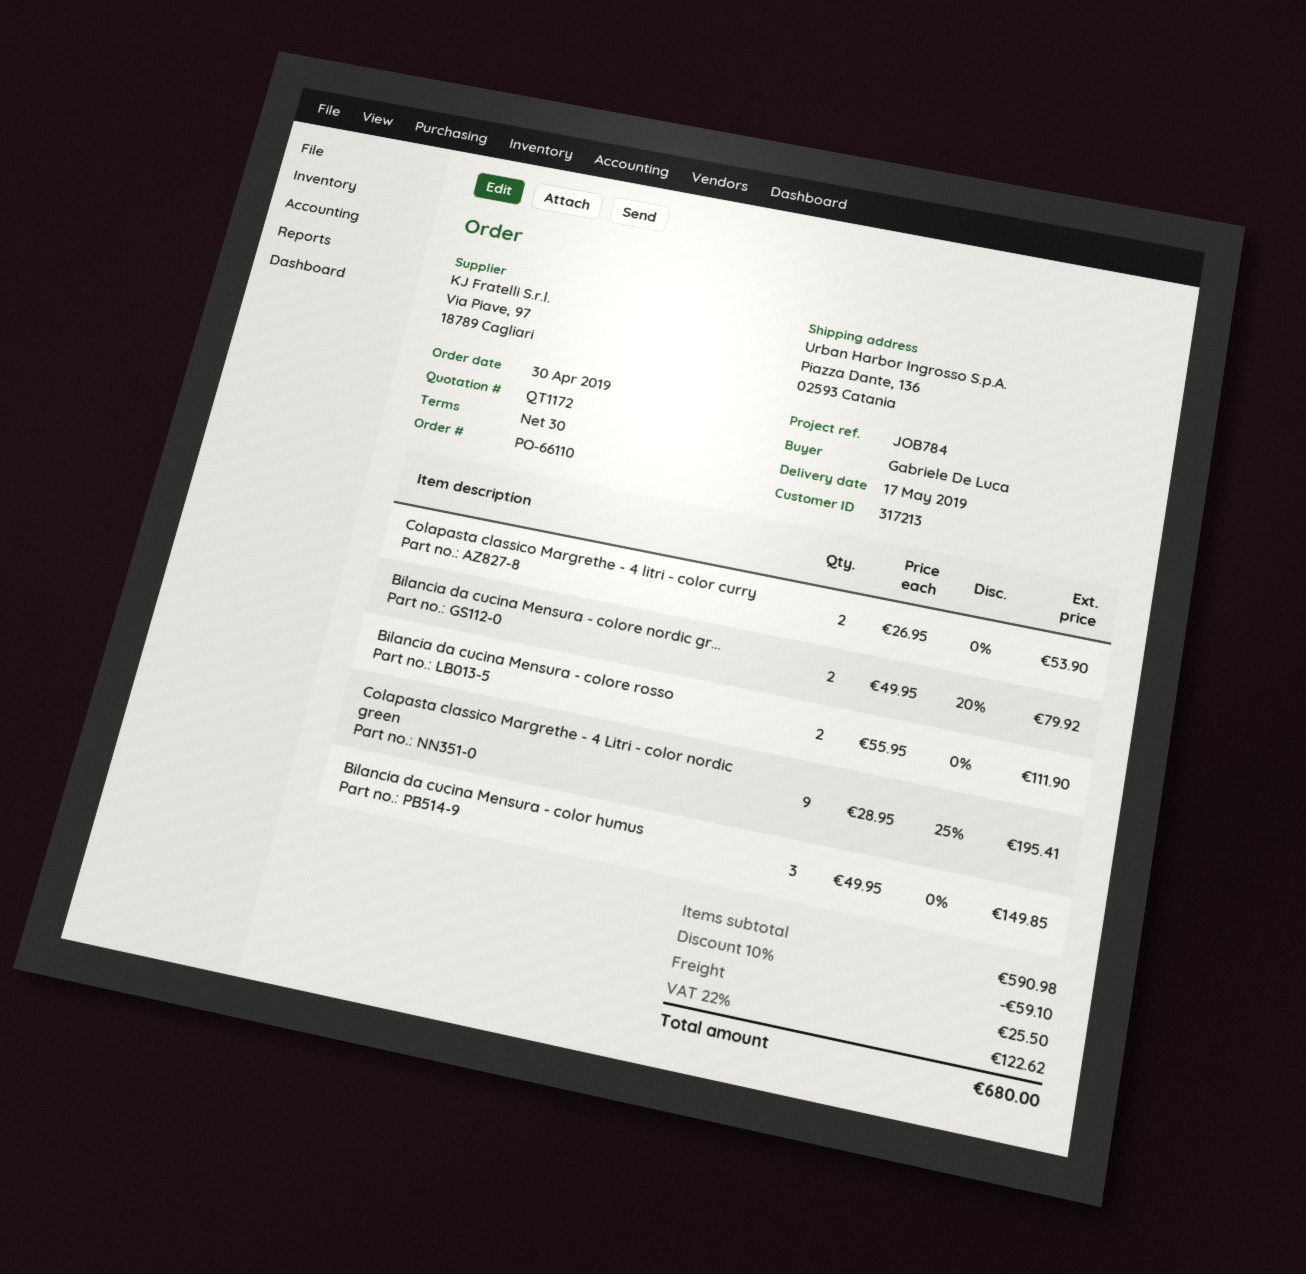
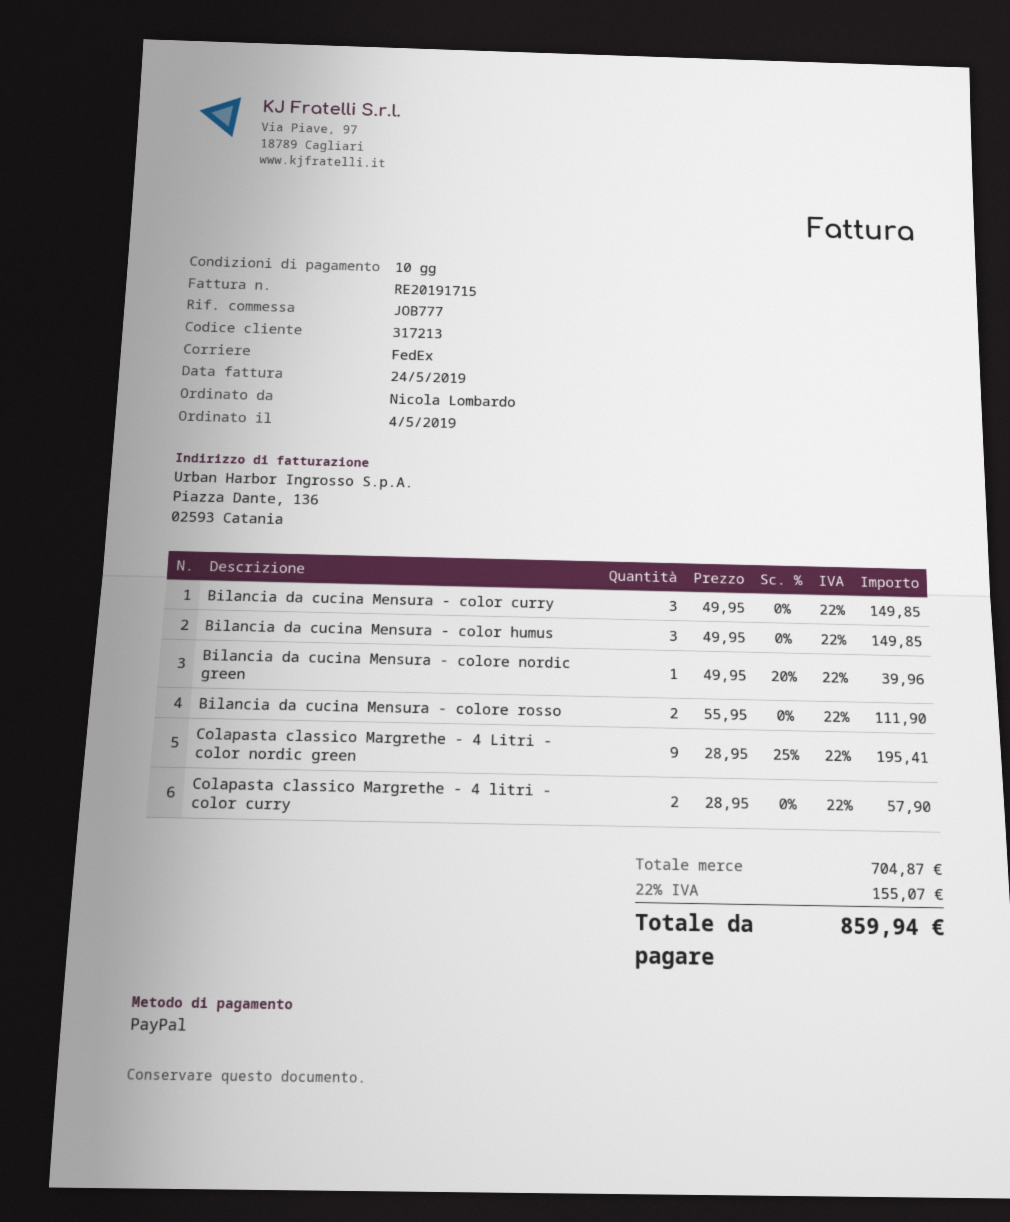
order date: 2019-04-30 -> 2019-05-04
payment terms: 30 days -> 10 days
reference: JOB784 -> JOB777
ordered by: Gabriele De Luca -> Nicola Lombardo
Colapasta classico Margrethe - 4 litri - color curry: 2 x 26.95 = 53.90 -> 2 x 28.95 = 57.90
Bilancia da cucina Mensura - colore nordic gr...: 2 x 49.95 - 20% = 79.92 -> 1 x 49.95 - 20% = 39.96
Bilancia da cucina Mensura - color curry: none -> 3 x 49.95 = 149.85
subtotal: 590.98 -> 704.87
discount: 10% = 59.10 -> none
shipping: 25.50 -> none
tax: 22% = 122.62 -> 22% = 155.07
total: 680.00 -> 859.94

